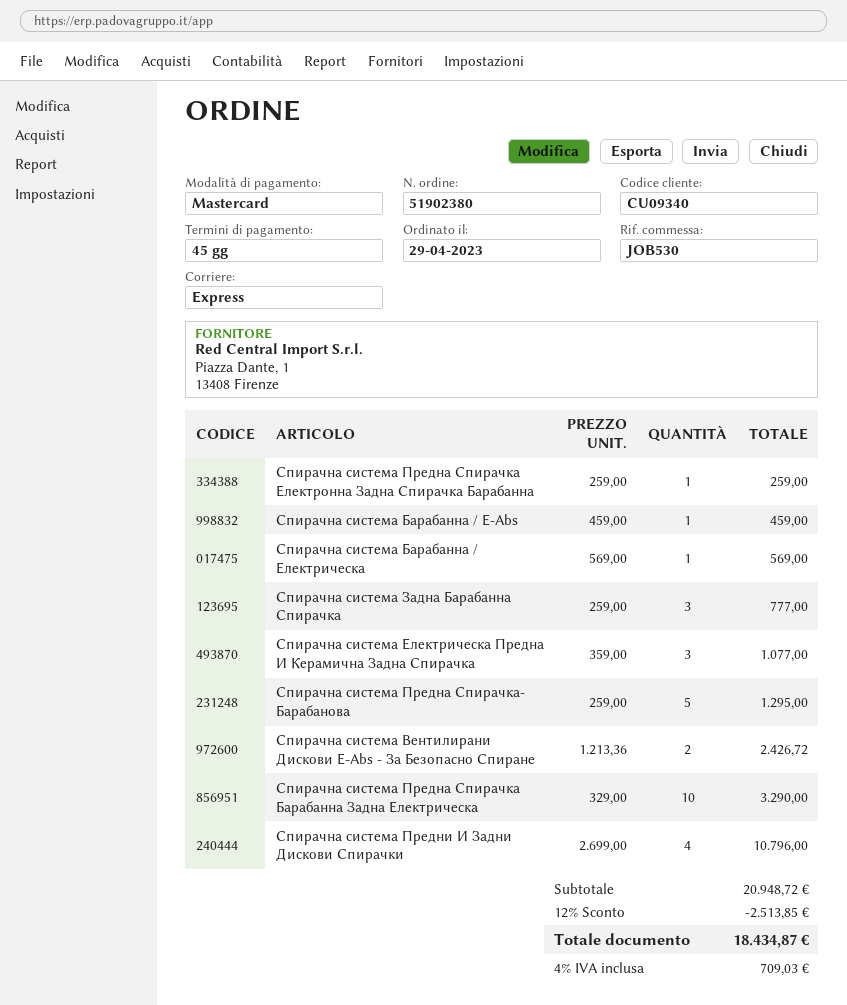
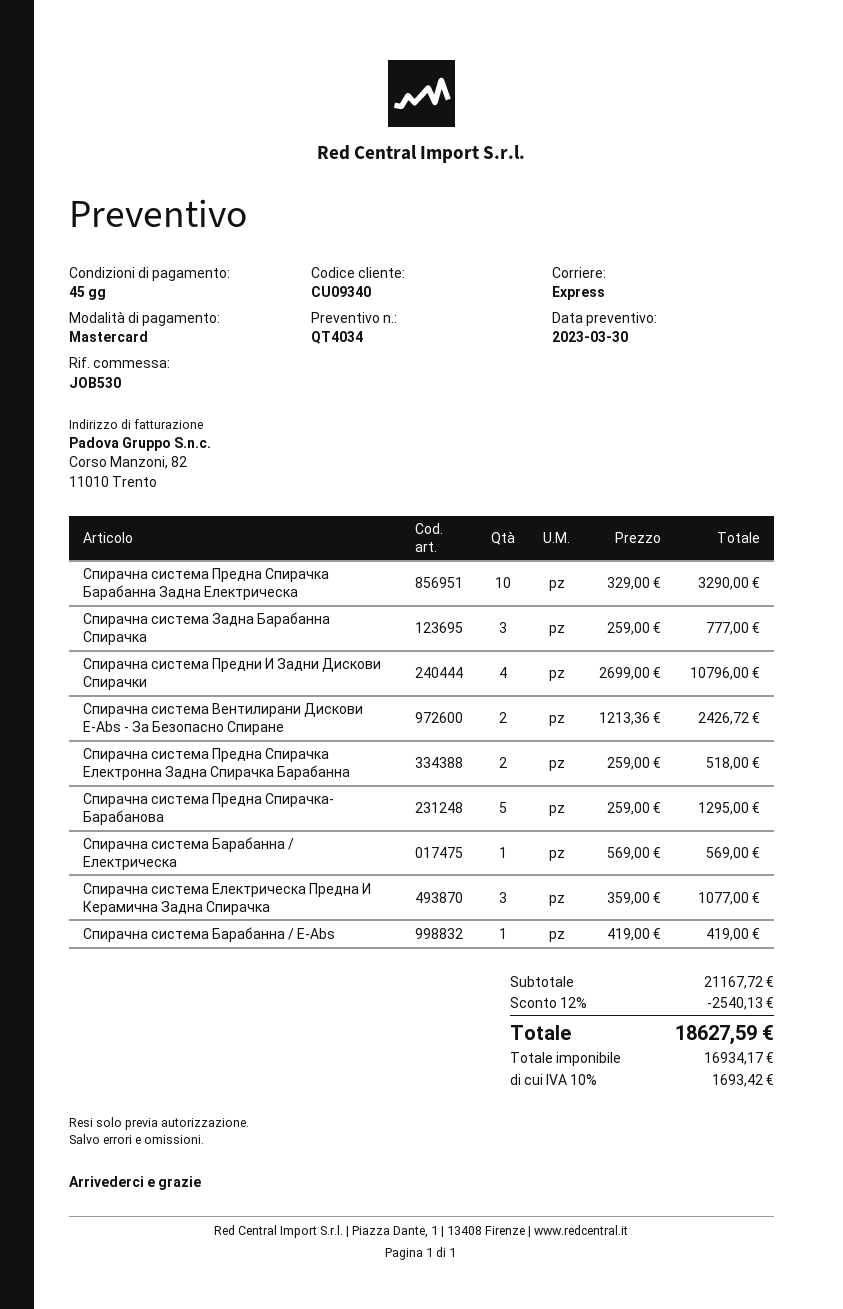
Спирачна система Предна Спирачка Електронна Задна Спирачка Барабанна: 1 x 259.00 = 259.00 -> 2 x 259.00 = 518.00
Спирачна система Барабанна / E-Abs: 1 x 459.00 = 459.00 -> 1 x 419.00 = 419.00
subtotal: 20948.72 -> 21167.72
discount: 12% = 2513.85 -> 12% = 2540.13
tax: 4% = 709.03 -> 10% = 1693.42
total: 18434.87 -> 18627.59

